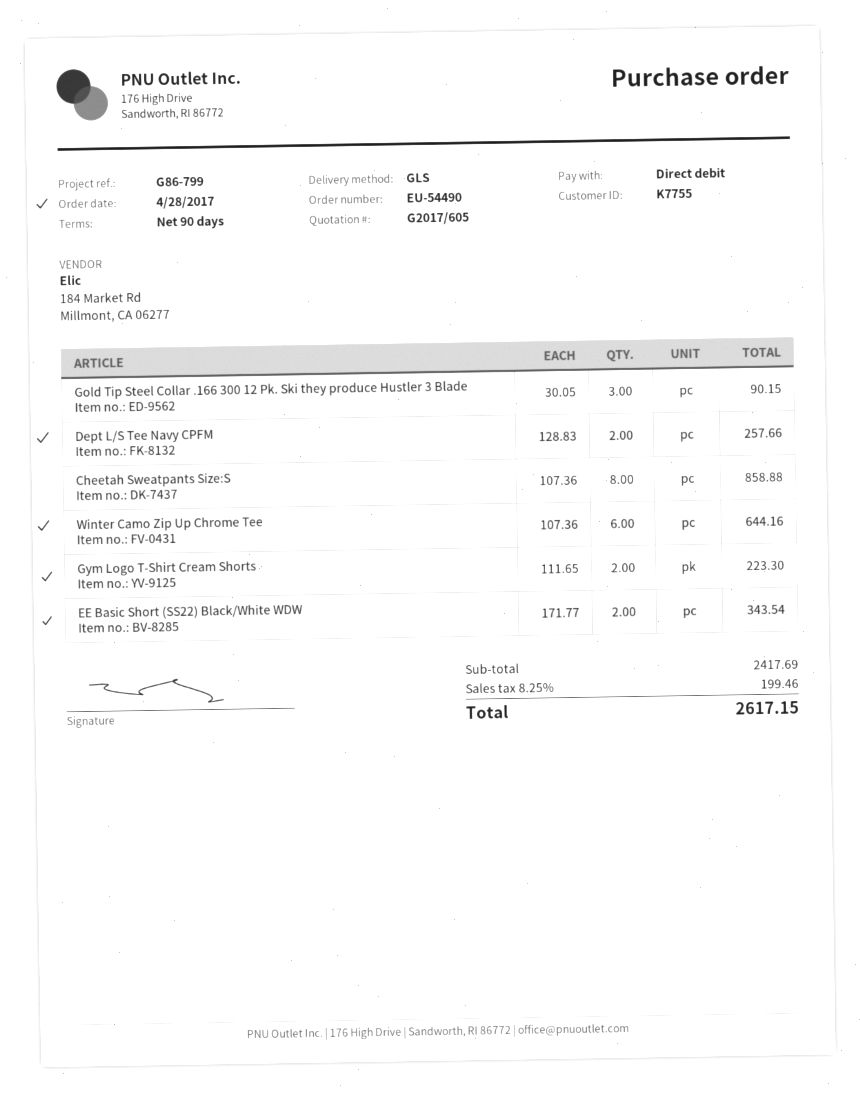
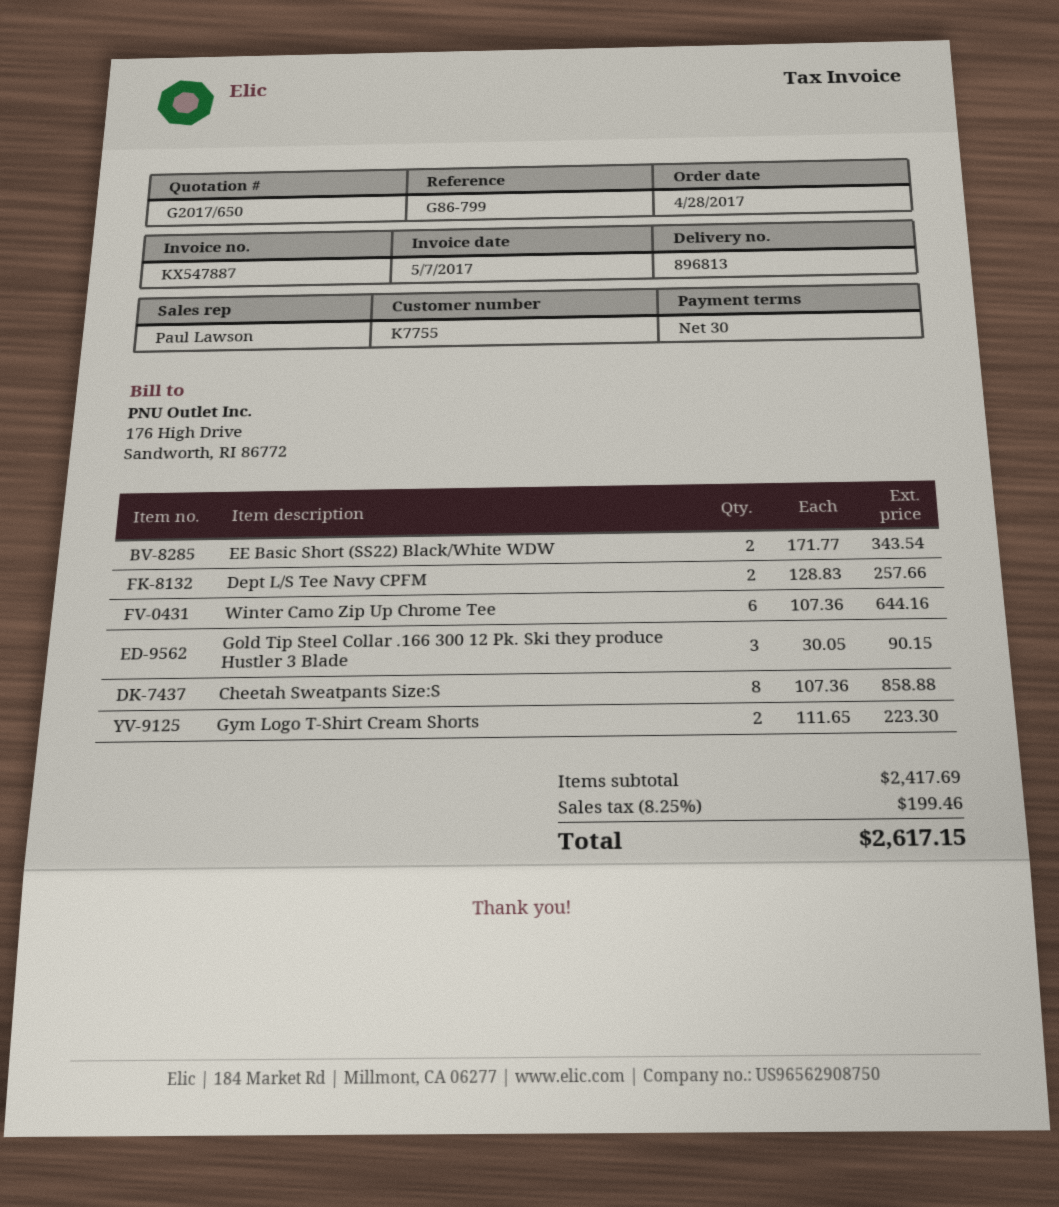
quote number: G2017/605 -> G2017/650
payment terms: 90 days -> 30 days

